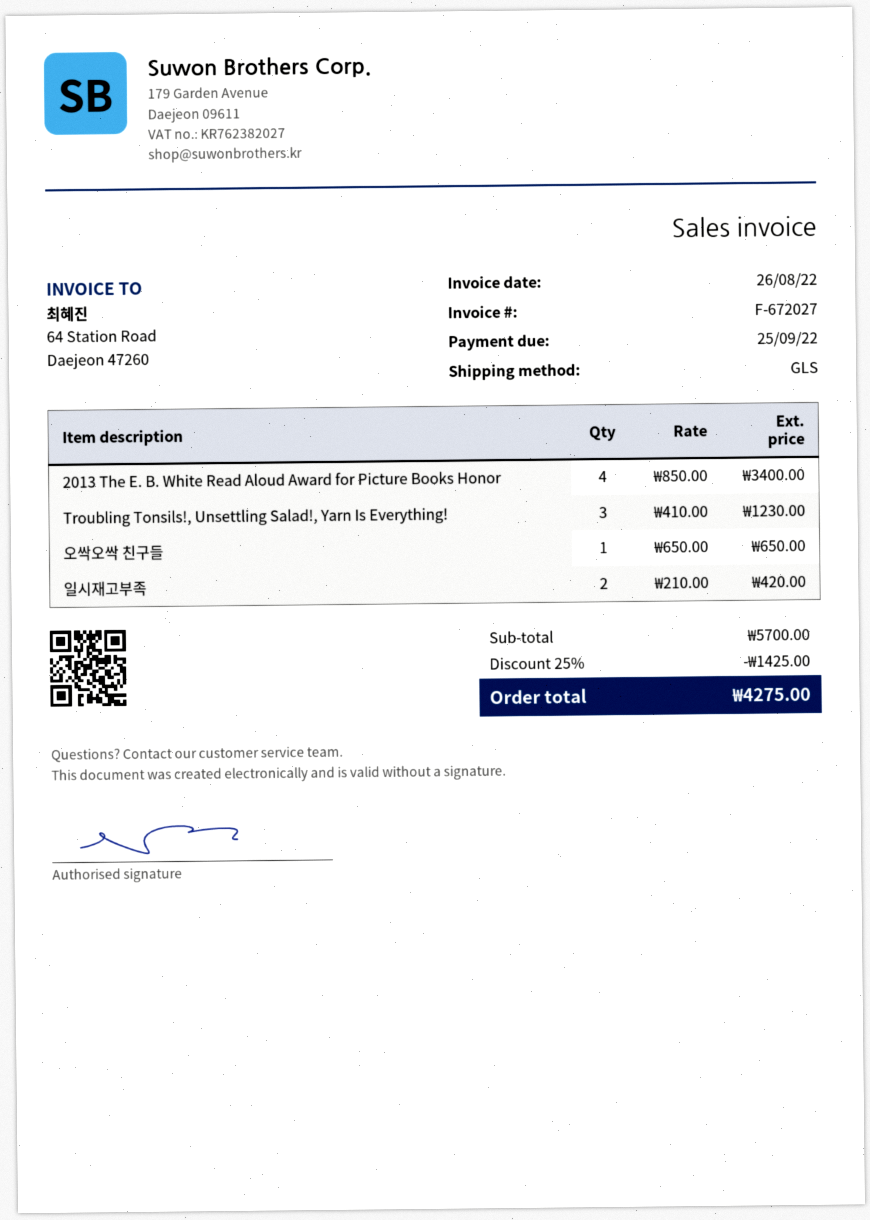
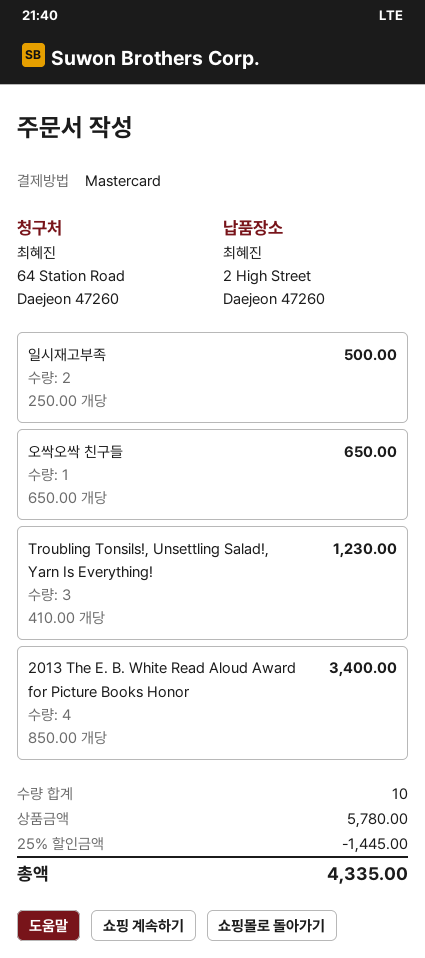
일시재고부족: 2 x 210.00 = 420.00 -> 2 x 250.00 = 500.00
subtotal: 5700.00 -> 5780.00
discount: 25% = 1425.00 -> 25% = 1445.00
total: 4275.00 -> 4335.00

